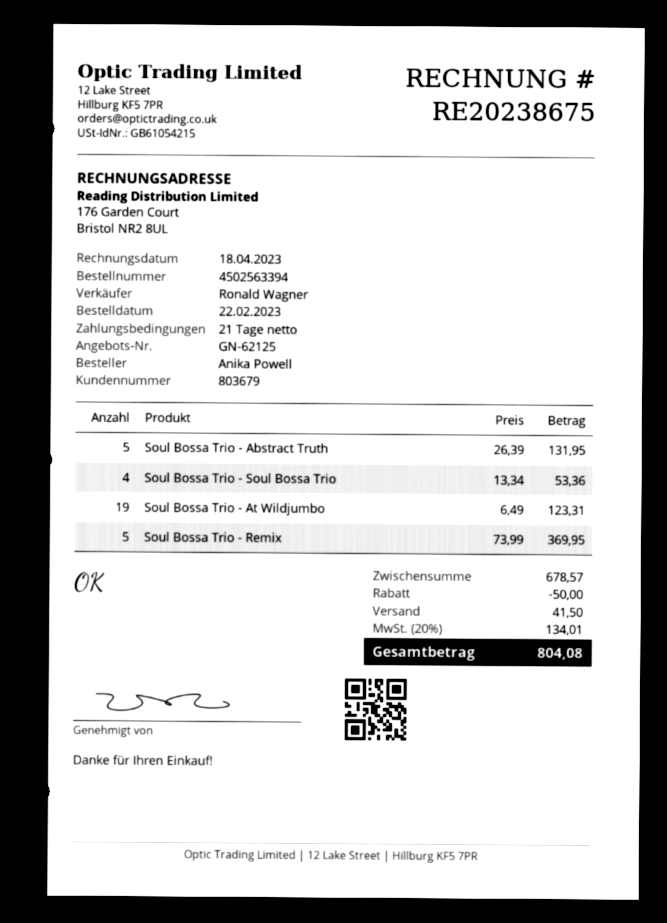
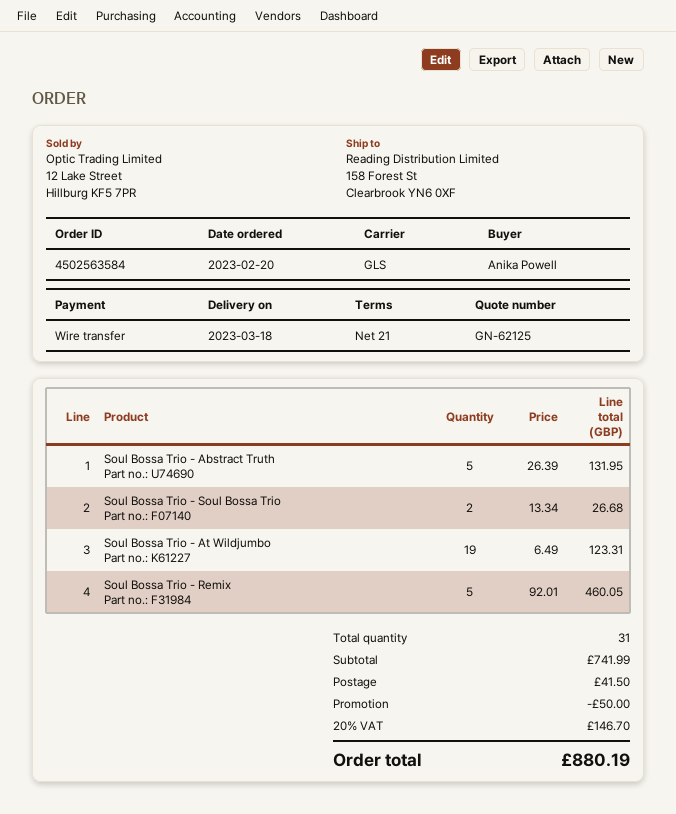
order number: 4502563394 -> 4502563584
order date: 2023-02-22 -> 2023-02-20
Soul Bossa Trio - Soul Bossa Trio: 4 x 13.34 = 53.36 -> 2 x 13.34 = 26.68
Soul Bossa Trio - Remix: 5 x 73.99 = 369.95 -> 5 x 92.01 = 460.05
subtotal: 678.57 -> 741.99
tax: 20% = 134.01 -> 20% = 146.70
total: 804.08 -> 880.19

